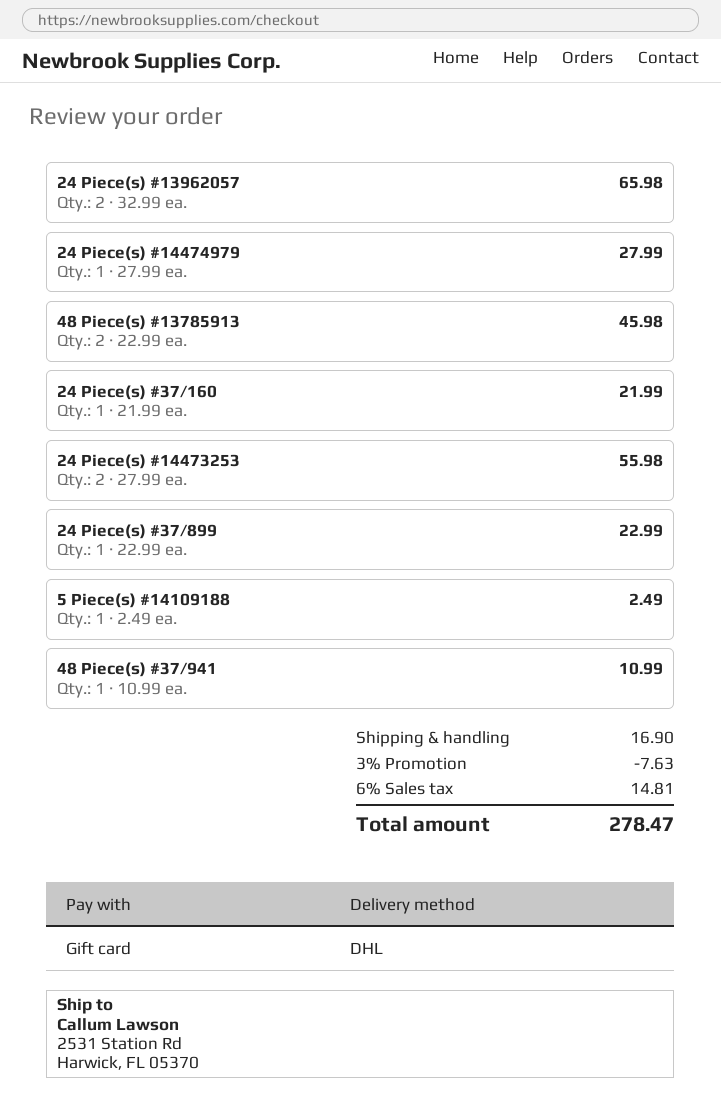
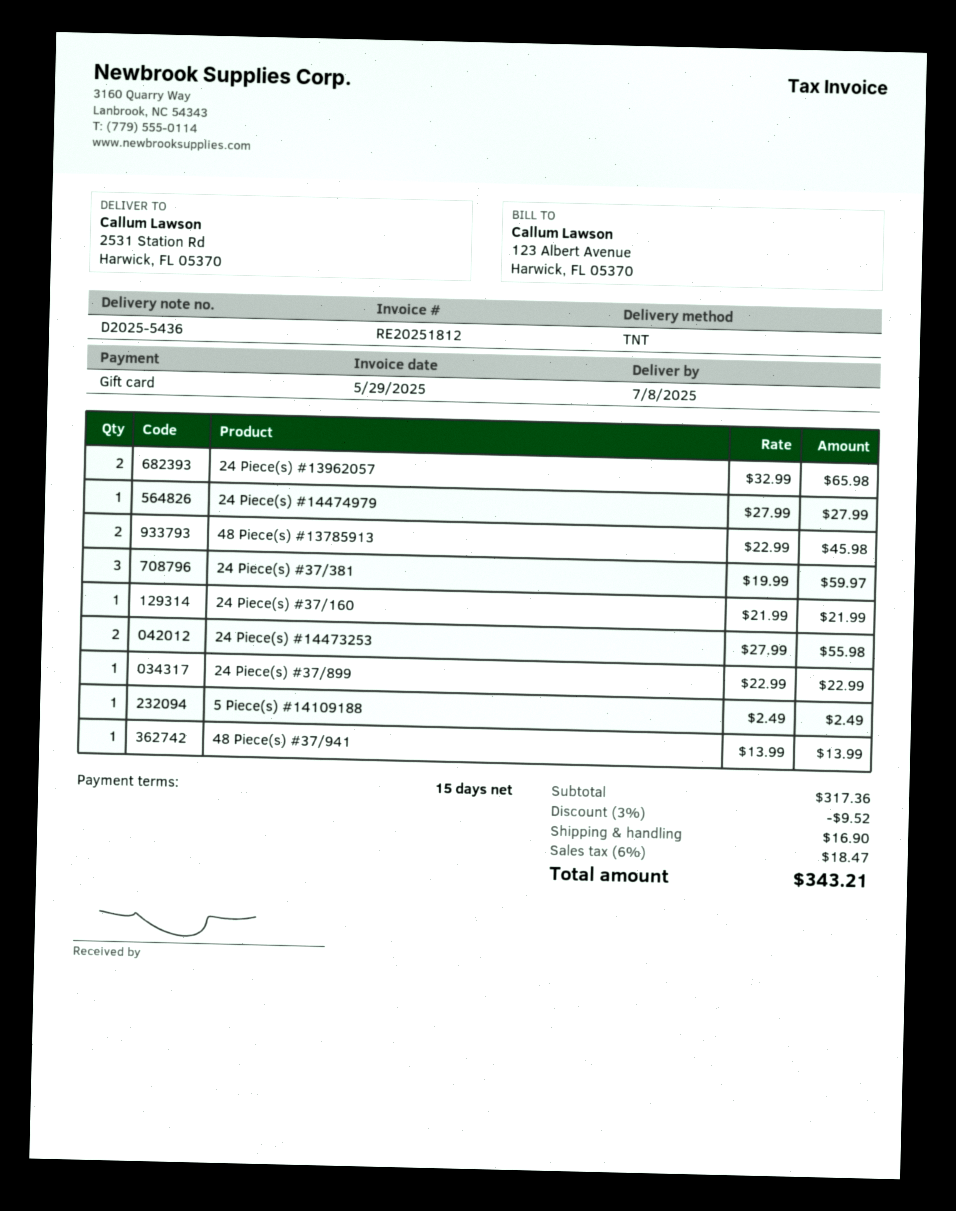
shipping method: DHL -> TNT
48 Piece(s) #37/941: 1 x 10.99 = 10.99 -> 1 x 13.99 = 13.99
24 Piece(s) #37/381: none -> 3 x 19.99 = 59.97
discount: 3% = 7.63 -> 3% = 9.52
tax: 6% = 14.81 -> 6% = 18.47
total: 278.47 -> 343.21

